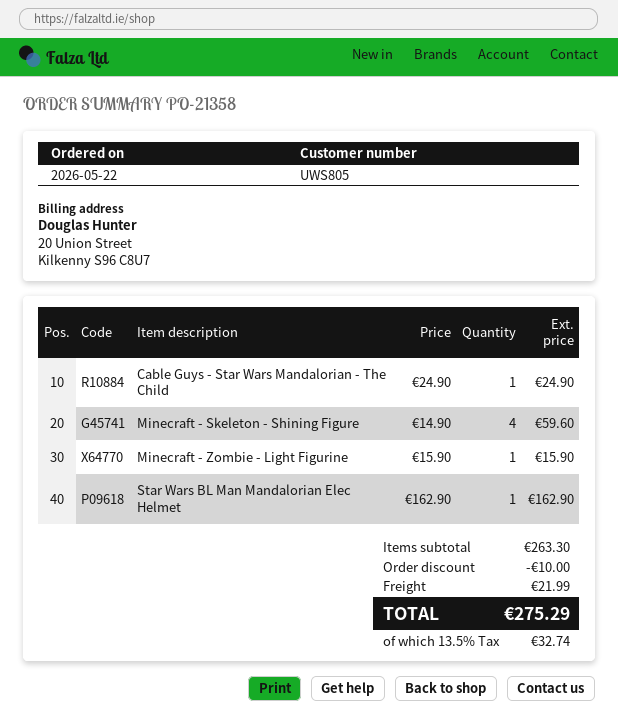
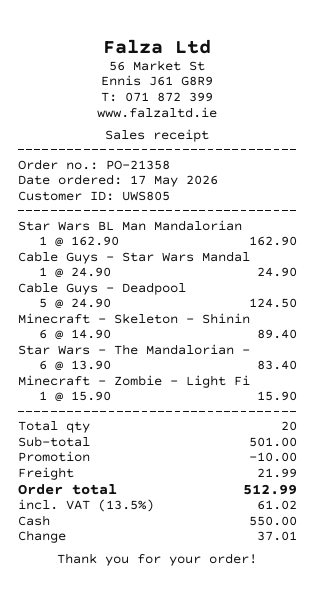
order date: 2026-05-22 -> 2026-05-17
Minecraft - Skeleton - Shining Figure: 4 x 14.90 = 59.60 -> 6 x 14.90 = 89.40
Cable Guys - Deadpool: none -> 5 x 24.90 = 124.50
Star Wars - The Mandalorian -: none -> 6 x 13.90 = 83.40
subtotal: 263.30 -> 501.00
tax: 13.5% = 32.74 -> 13.5% = 61.02
total: 275.29 -> 512.99

